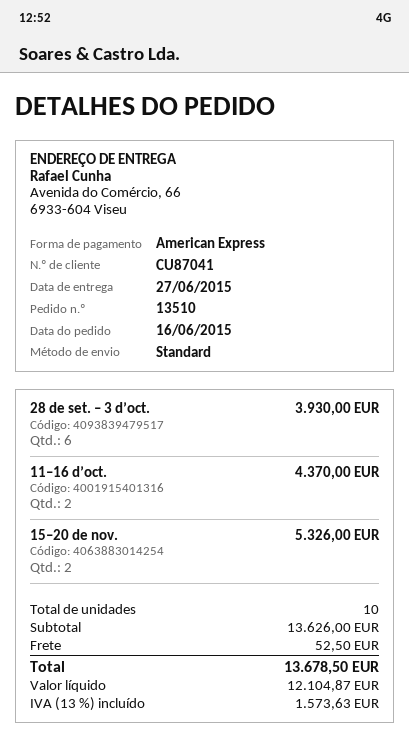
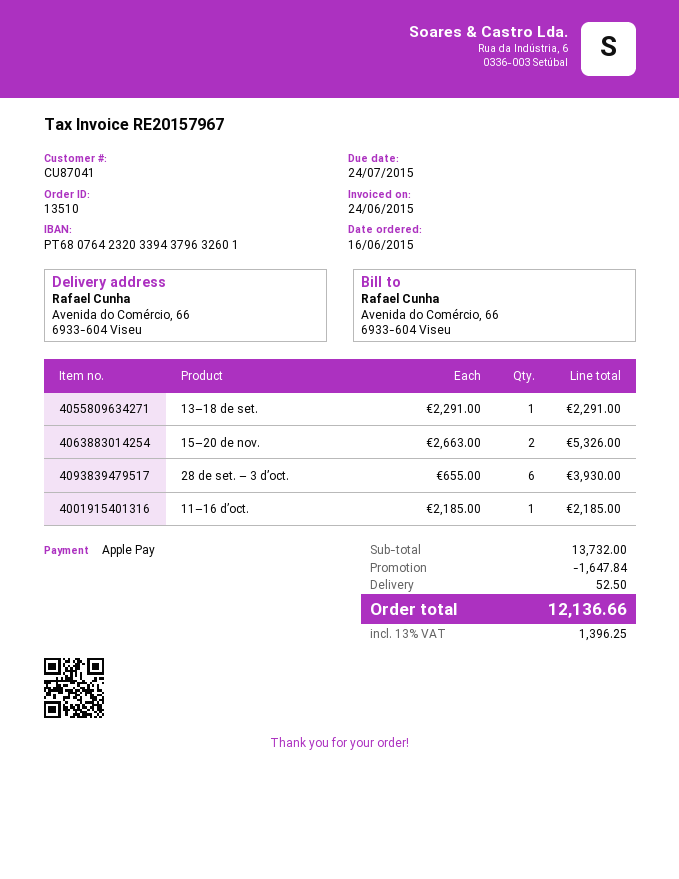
payment method: American Express -> Apple Pay
11–16 d’oct.: 2 for 4370.00 -> 1 for 2185.00
13–18 de set.: none -> 1 for 2291.00
subtotal: 13626.00 -> 13732.00
discount: none -> 1647.84
tax: 13% = 1573.63 -> 13% = 1396.25
total: 13678.50 -> 12136.66

